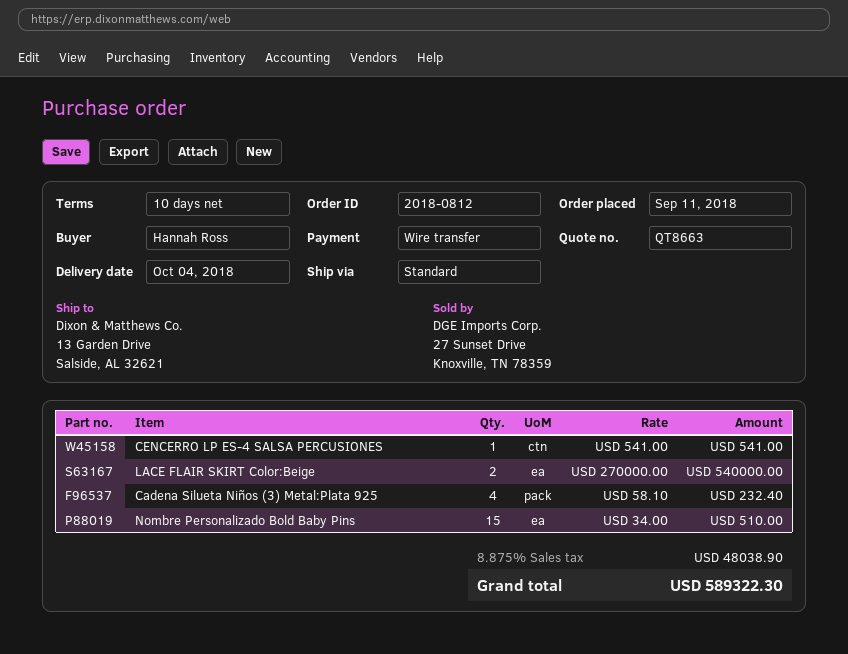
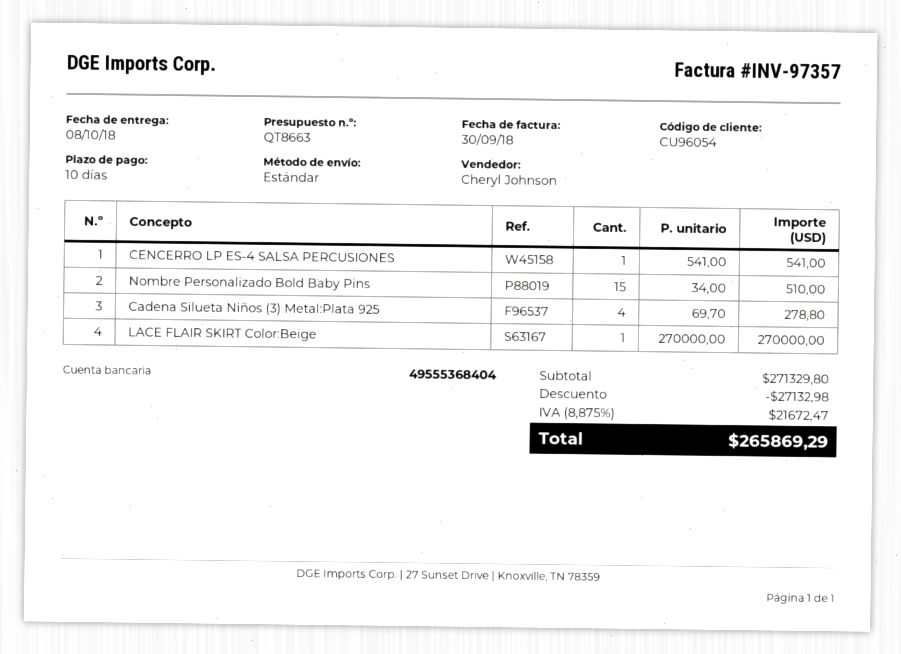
delivery date: 2018-10-04 -> 2018-10-08
LACE FLAIR SKIRT Color:Beige: 2 x 270000.00 = 540000.00 -> 1 x 270000.00 = 270000.00
Cadena Silueta Niños (3) Metal:Plata 925: 4 x 58.10 = 232.40 -> 4 x 69.70 = 278.80
discount: none -> 27132.98
tax: 8.875% = 48038.90 -> 8.875% = 21672.47
total: 589322.30 -> 265869.29

